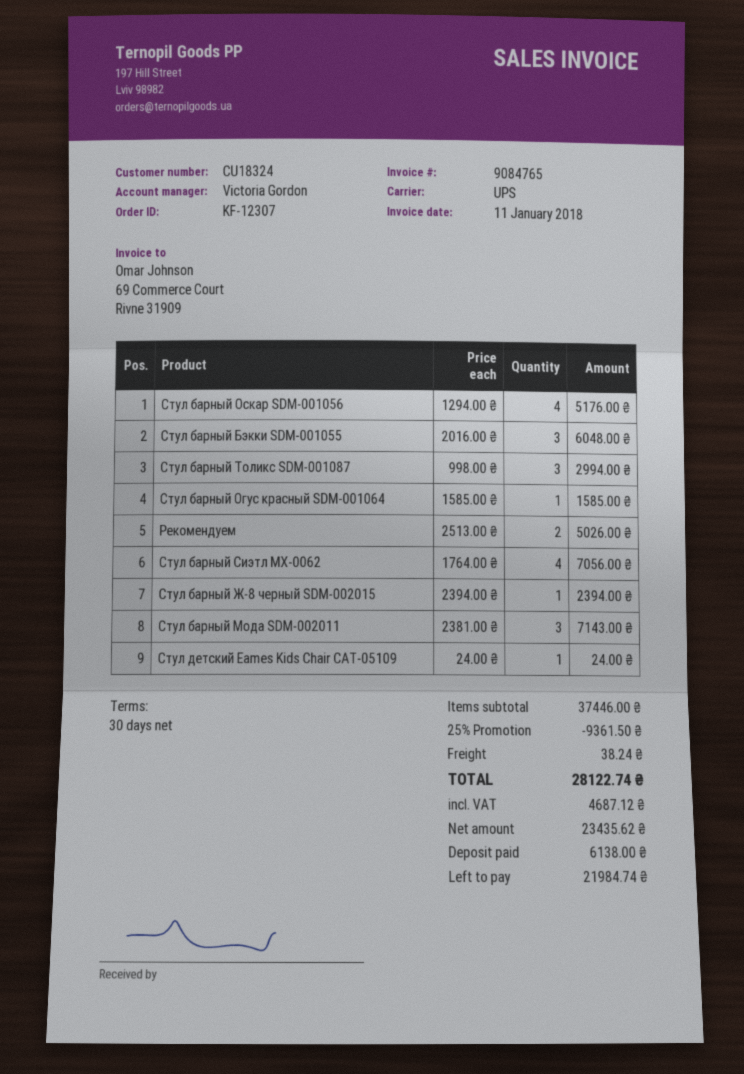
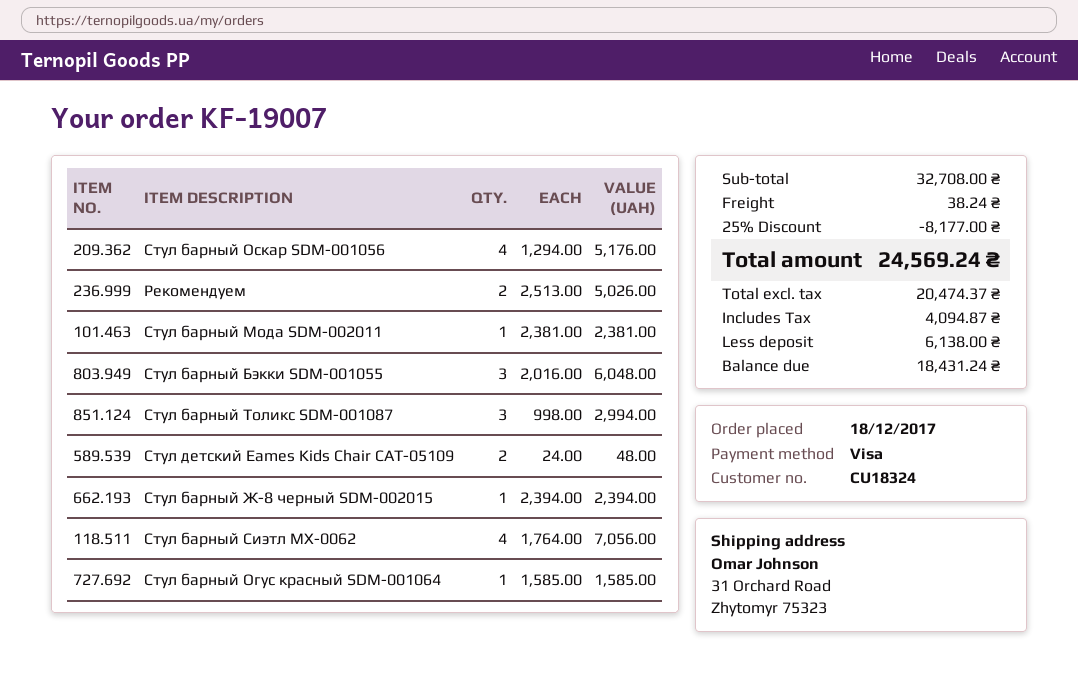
order number: KF-12307 -> KF-19007
Стул барный Мода SDM-002011: 3 x 2381.00 = 7143.00 -> 1 x 2381.00 = 2381.00
Стул детский Eames Kids Chair CAT-05109: 1 x 24.00 = 24.00 -> 2 x 24.00 = 48.00
subtotal: 37446.00 -> 32708.00
discount: 25% = 9361.50 -> 25% = 8177.00
net: 23435.62 -> 20474.37
tax: 4687.12 -> 4094.87
total: 28122.74 -> 24569.24
balance: 21984.74 -> 18431.24

